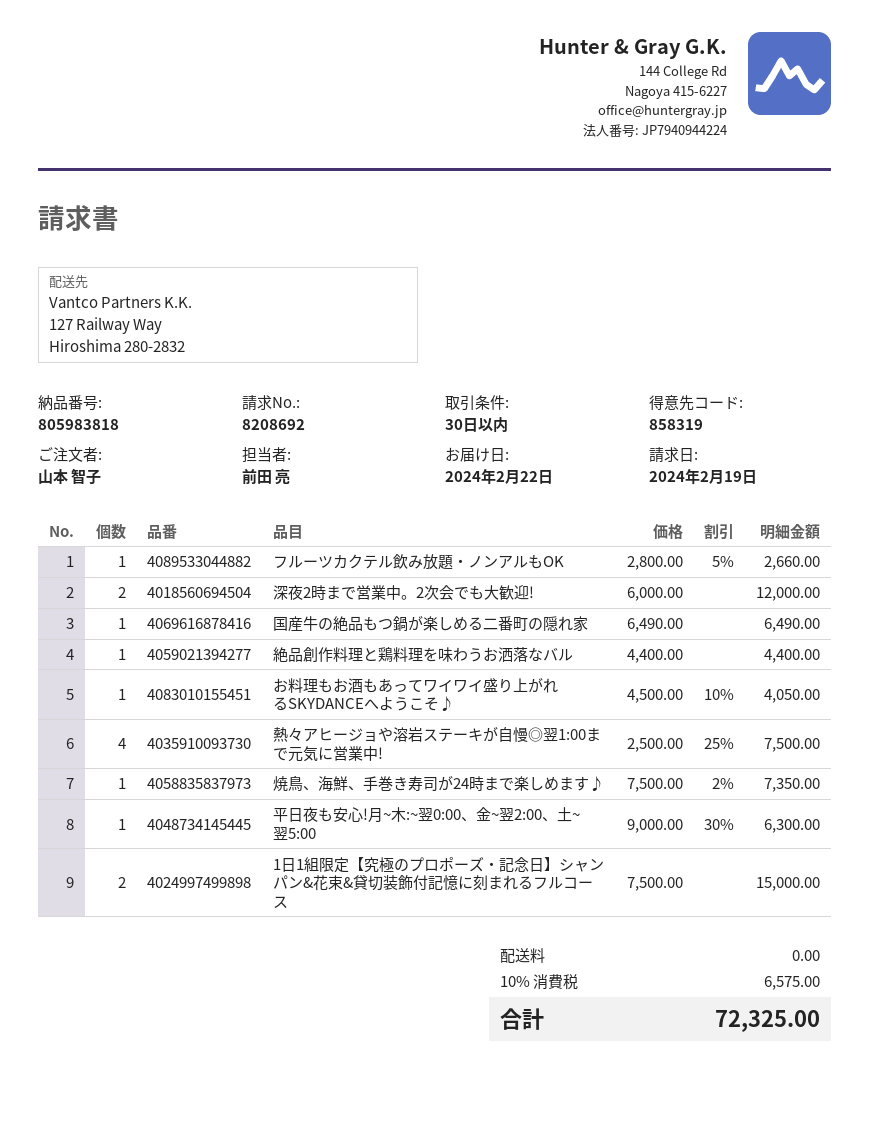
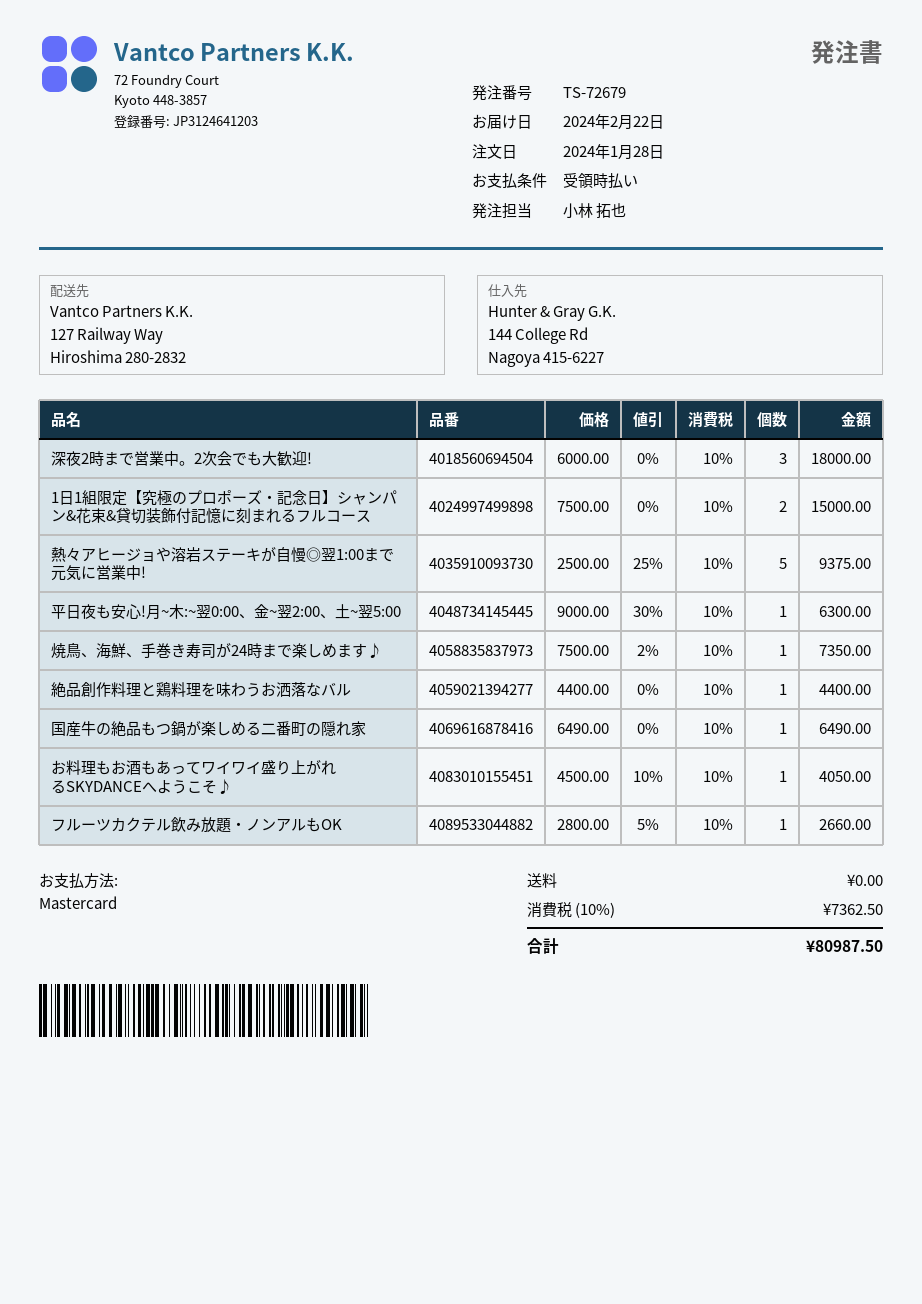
payment terms: 30 days -> on receipt
ordered by: 山本 智子 -> 小林 拓也
深夜2時まで営業中。2次会でも大歓迎!: 2 x 6000.00 = 12000.00 -> 3 x 6000.00 = 18000.00
熱々アヒージョや溶岩ステーキが自慢◎翌1:00まで元気に営業中!: 4 x 2500.00 - 25% = 7500.00 -> 5 x 2500.00 - 25% = 9375.00
tax: 10% = 6575.00 -> 10% = 7362.50
total: 72325.00 -> 80987.50

